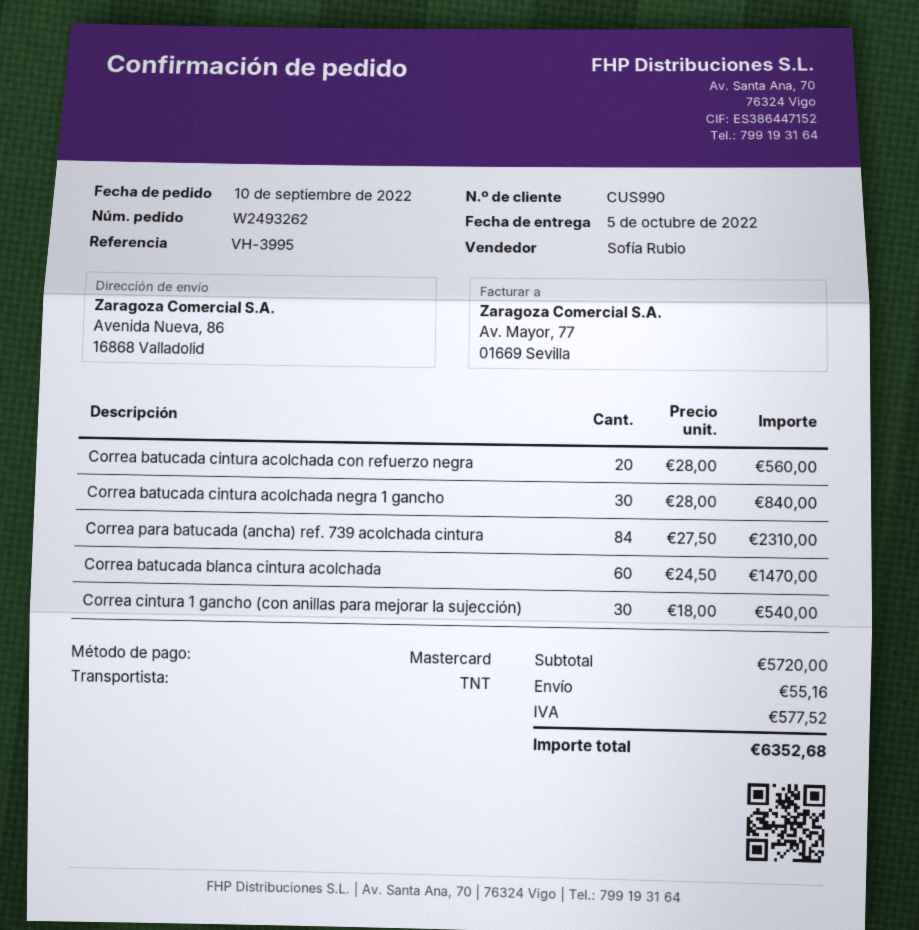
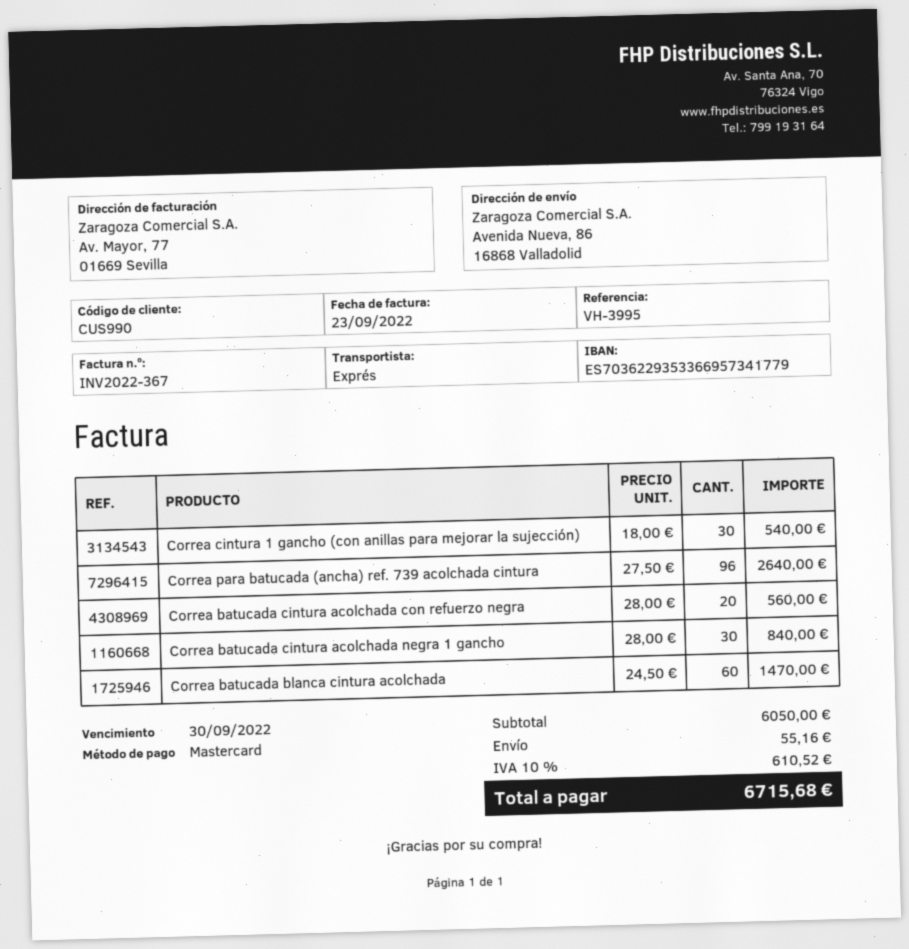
shipping method: TNT -> express
Correa para batucada (ancha) ref. 739 acolchada cintura: 84 x 27.50 = 2310.00 -> 96 x 27.50 = 2640.00
subtotal: 5720.00 -> 6050.00
tax: 577.52 -> 610.52
total: 6352.68 -> 6715.68

